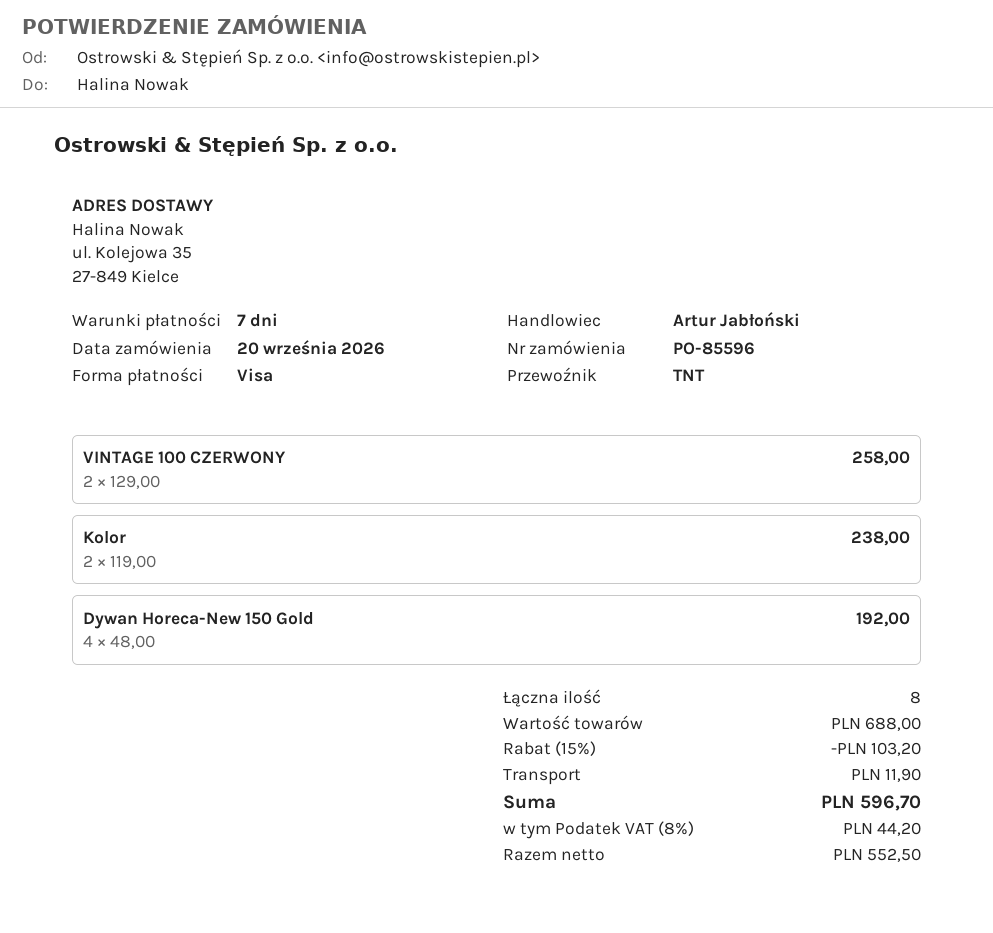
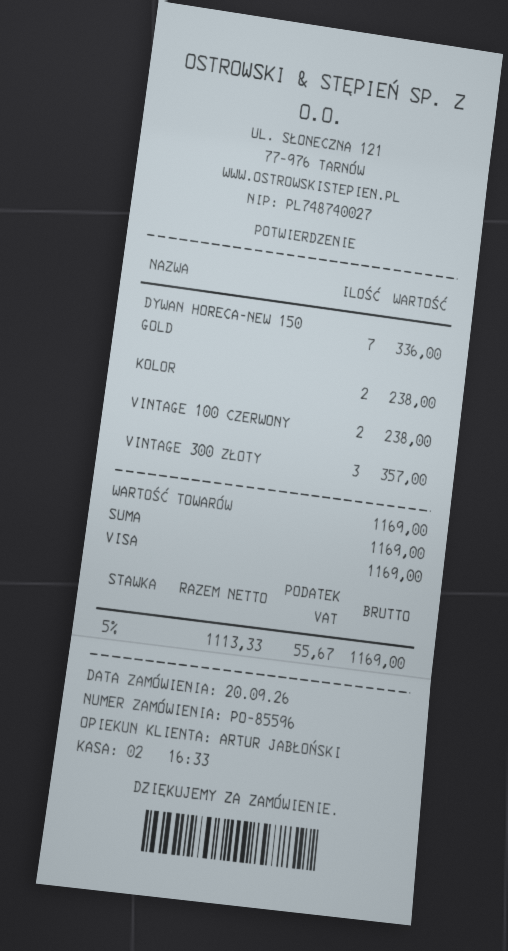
VINTAGE 100 CZERWONY: 2 for 258.00 -> 2 for 238.00
Dywan Horeca-New 150 Gold: 4 for 192.00 -> 7 for 336.00
VINTAGE 300 ZŁOTY: none -> 3 for 357.00
subtotal: 688.00 -> 1169.00
discount: 15% = 103.20 -> none
shipping: 11.90 -> none
net: 552.50 -> 1113.33
tax: 8% = 44.20 -> 5% = 55.67
total: 596.70 -> 1169.00

